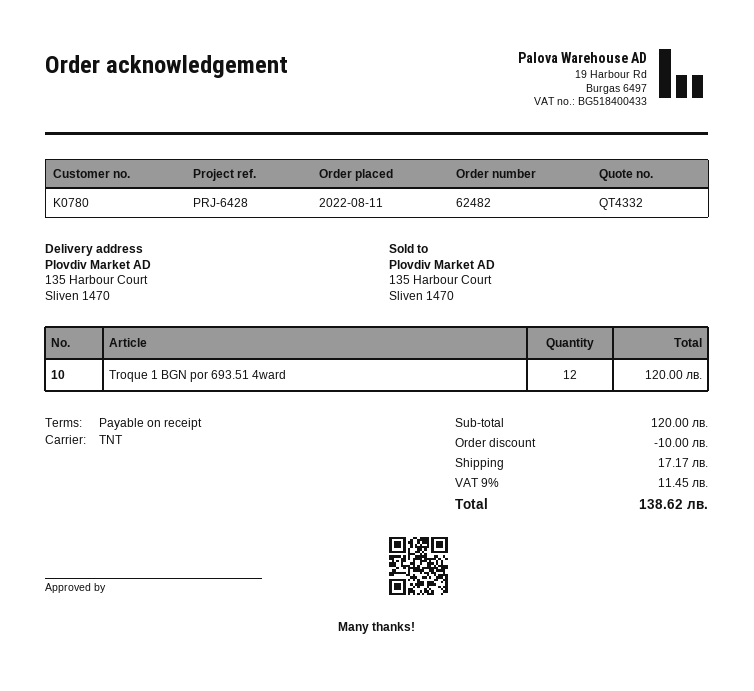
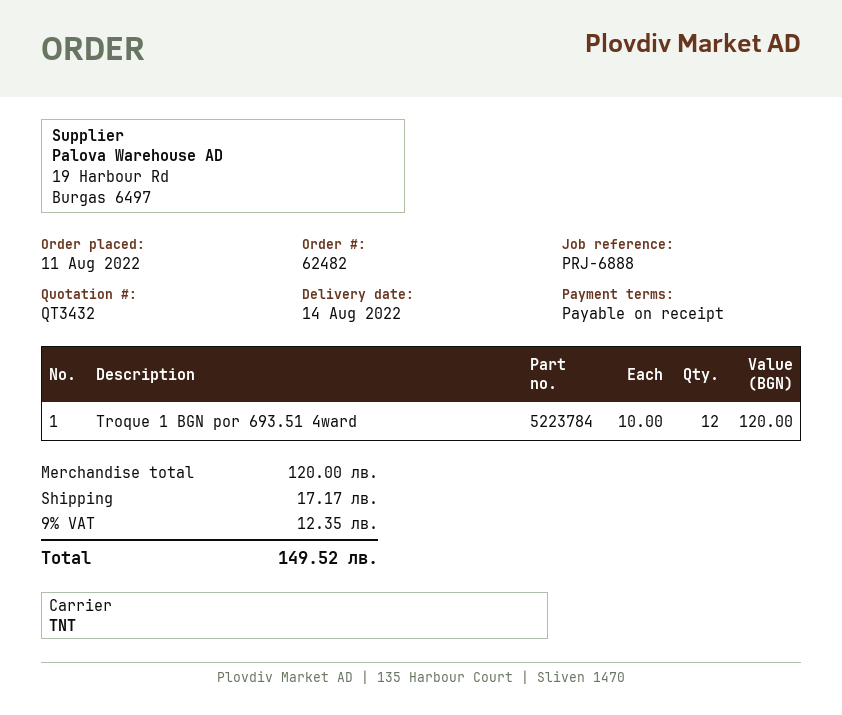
quote number: QT4332 -> QT3432
reference: PRJ-6428 -> PRJ-6888
discount: 10.00 -> none
tax: 9% = 11.45 -> 9% = 12.35
total: 138.62 -> 149.52

